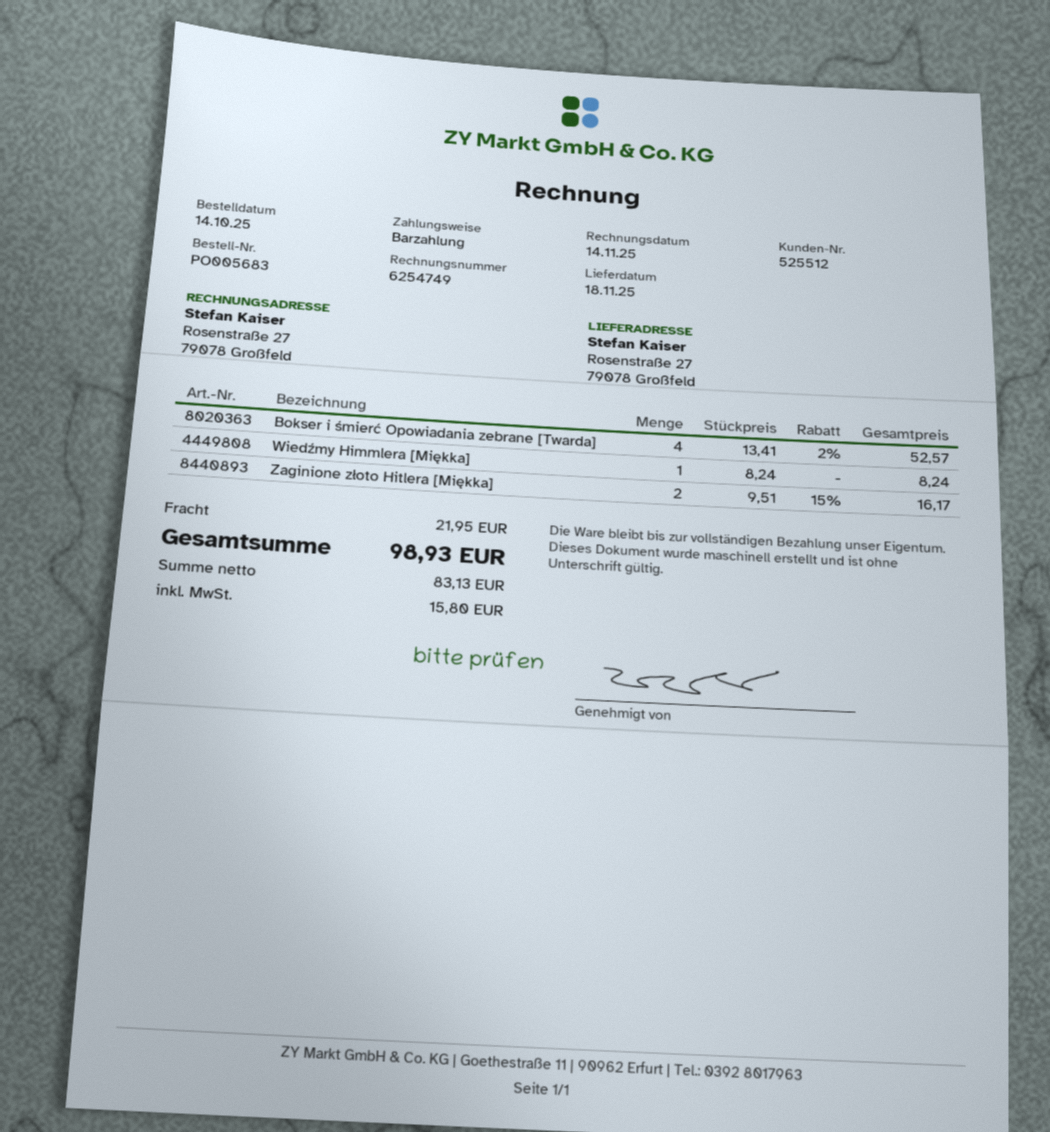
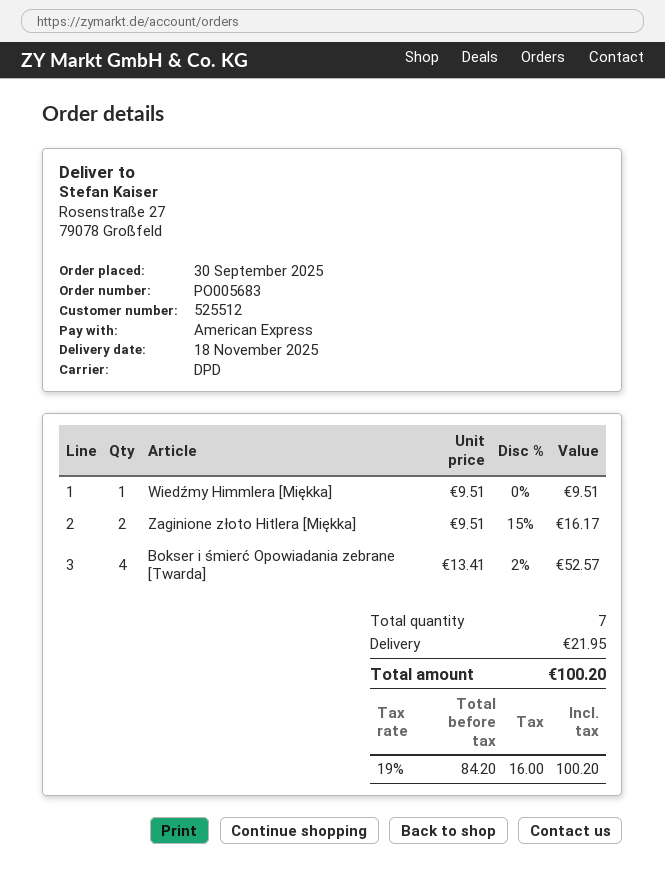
order date: 2025-10-14 -> 2025-09-30
payment method: cash -> American Express
Wiedźmy Himmlera [Miękka]: 1 x 8.24 = 8.24 -> 1 x 9.51 = 9.51
net: 83.13 -> 84.20
tax: 15.80 -> 16.00
total: 98.93 -> 100.20

